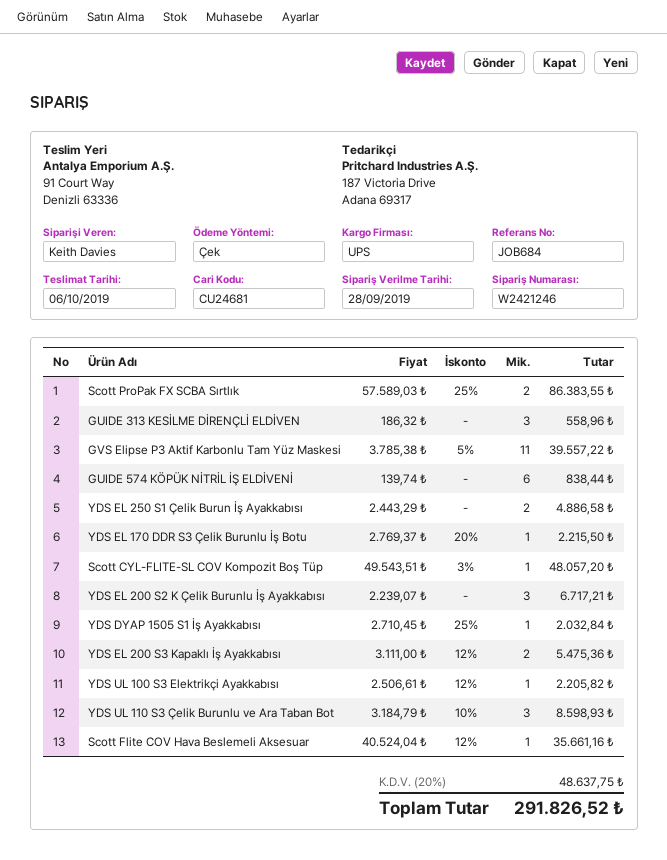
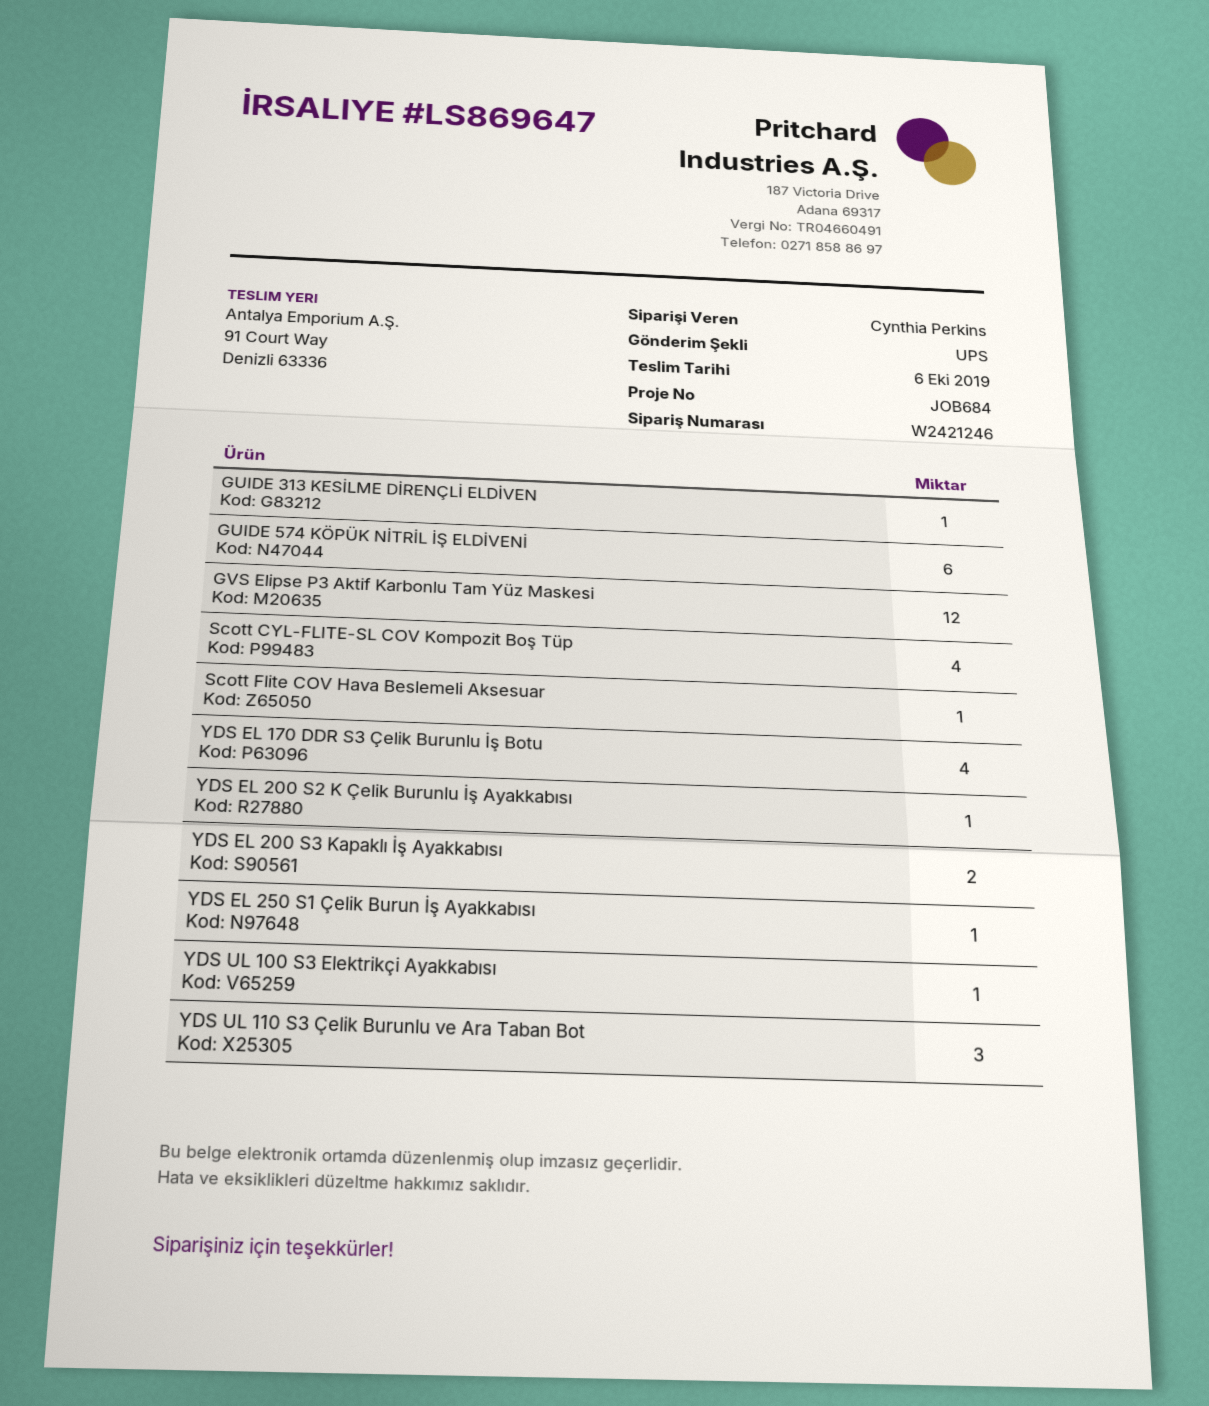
ordered by: Keith Davies -> Cynthia Perkins
Scott ProPak FX SCBA Sırtlık: 2 -> none
GUIDE 313 KESİLME DİRENÇLİ ELDİVEN: 3 -> 1
GVS Elipse P3 Aktif Karbonlu Tam Yüz Maskesi: 11 -> 12
YDS EL 250 S1 Çelik Burun İş Ayakkabısı: 2 -> 1
YDS EL 170 DDR S3 Çelik Burunlu İş Botu: 1 -> 4
Scott CYL-FLITE-SL COV Kompozit Boş Tüp: 1 -> 4
YDS EL 200 S2 K Çelik Burunlu İş Ayakkabısı: 3 -> 1
YDS DYAP 1505 S1 İş Ayakkabısı: 1 -> none

